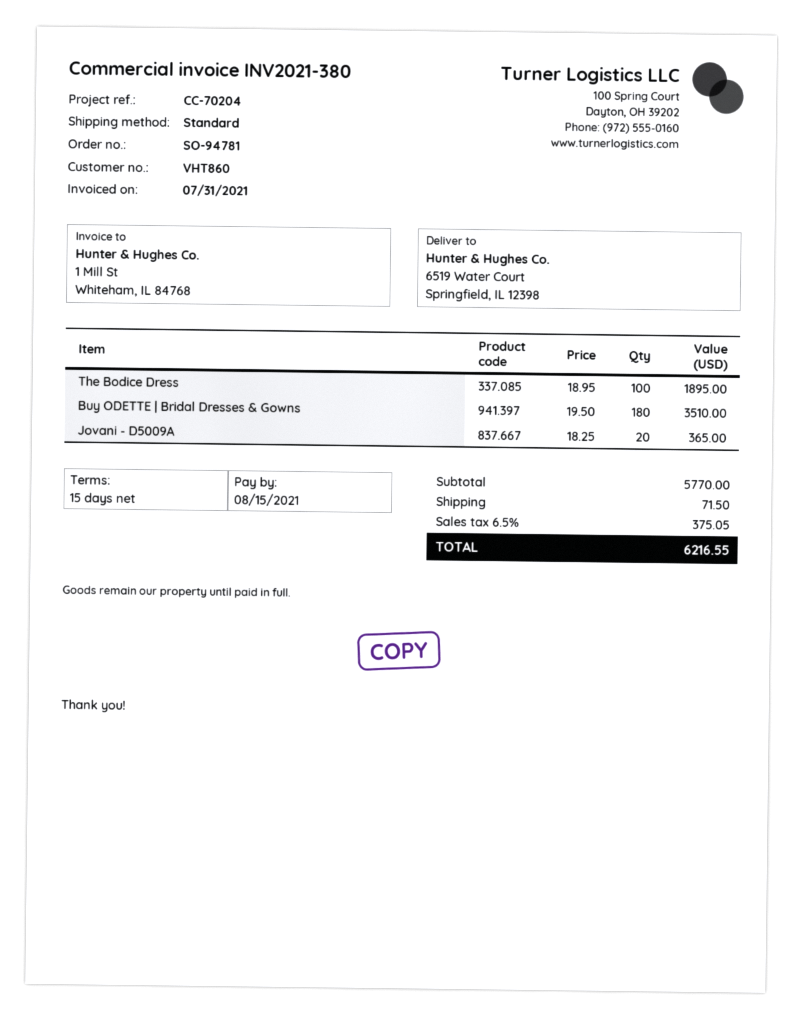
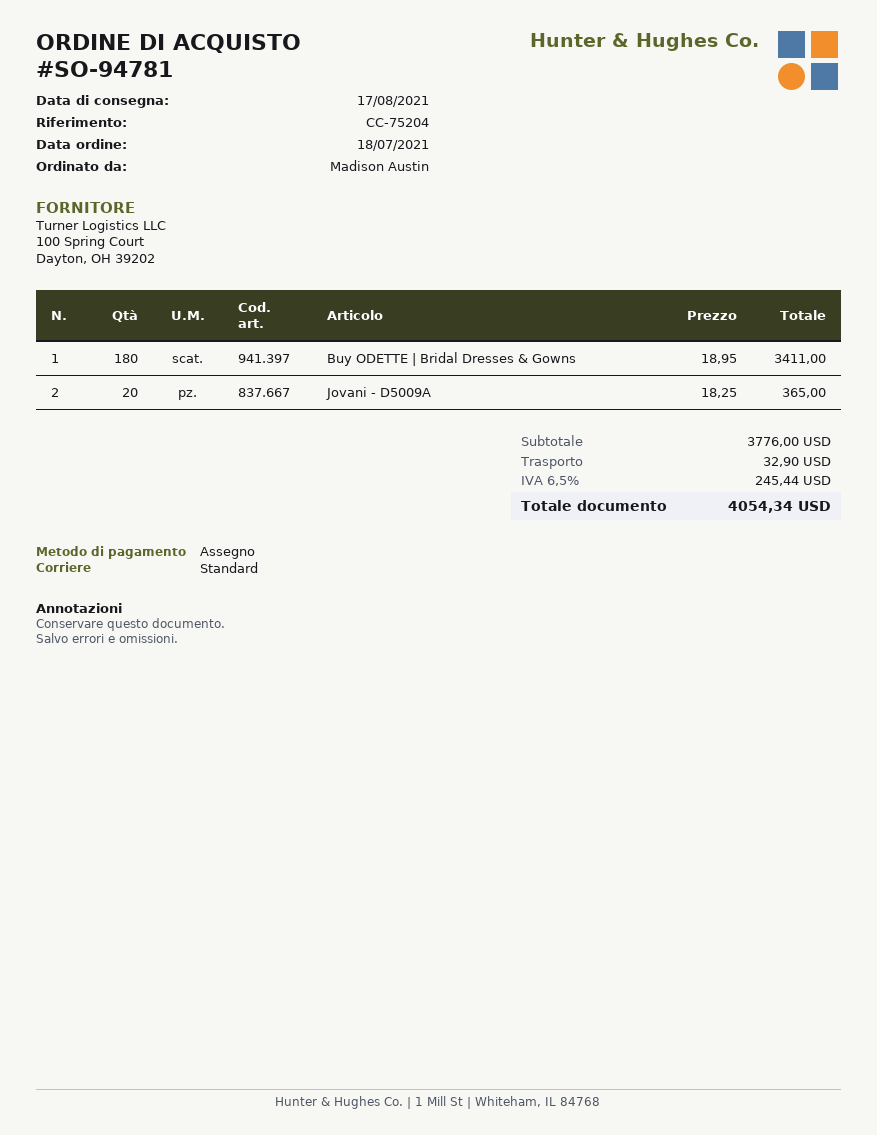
reference: CC-70204 -> CC-75204
The Bodice Dress: 100 x 18.95 = 1895.00 -> none
Buy ODETTE | Bridal Dresses & Gowns: 180 x 19.50 = 3510.00 -> 180 x 18.95 = 3411.00
subtotal: 5770.00 -> 3776.00
shipping: 71.50 -> 32.90
tax: 6.5% = 375.05 -> 6.5% = 245.44
total: 6216.55 -> 4054.34

